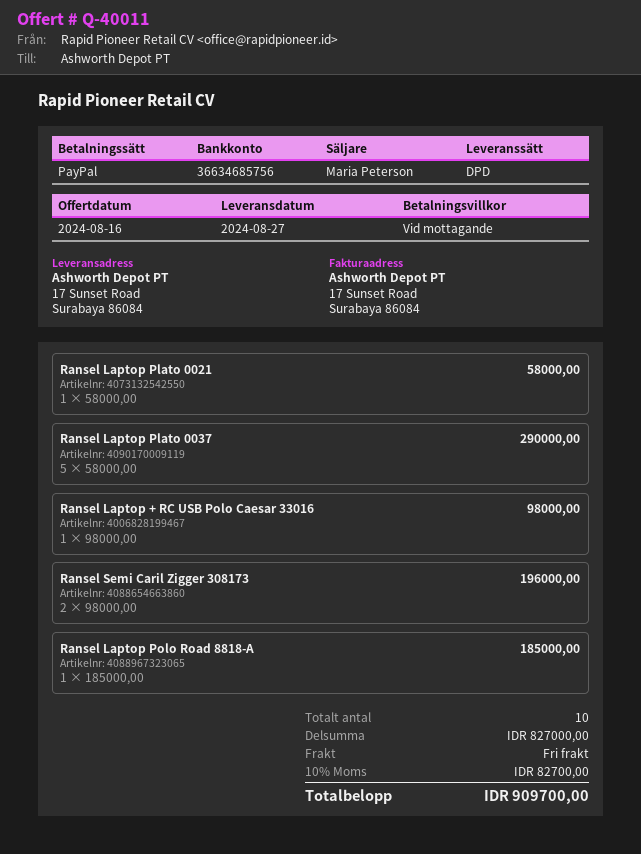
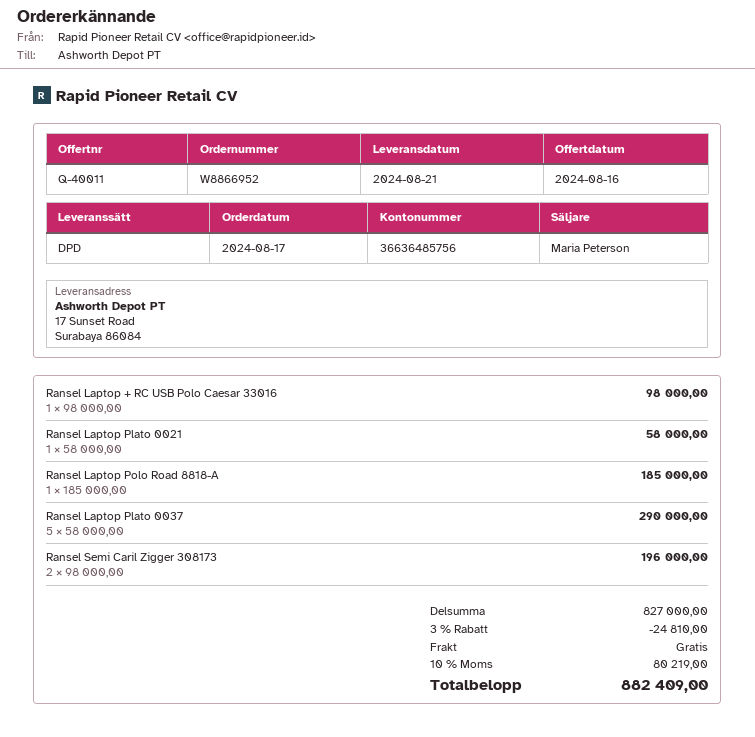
delivery date: 2024-08-27 -> 2024-08-21
bank account: 36634685756 -> 36636485756
discount: none -> 3% = 24810.00
tax: 10% = 82700.00 -> 10% = 80219.00
total: 909700.00 -> 882409.00

